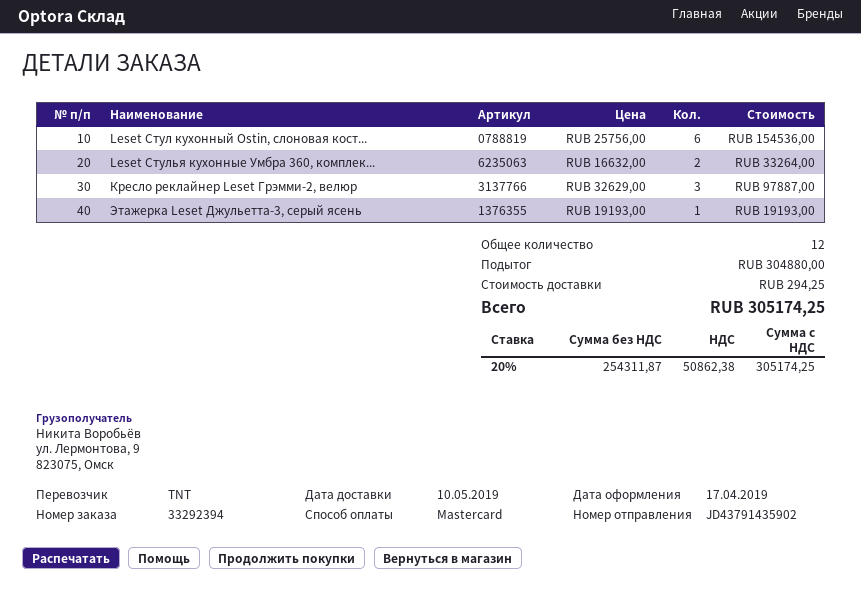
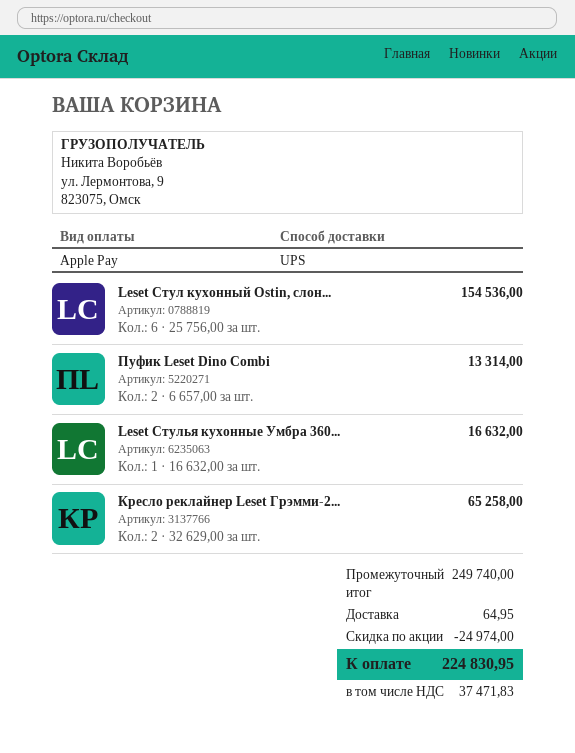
payment method: Mastercard -> Apple Pay
shipping method: TNT -> UPS
Leset Стулья кухонные Умбра 360, комплек...: 2 x 16632.00 = 33264.00 -> 1 x 16632.00 = 16632.00
Кресло реклайнер Leset Грэмми-2, велюр: 3 x 32629.00 = 97887.00 -> 2 x 32629.00 = 65258.00
Этажерка Leset Джульетта-3, серый ясень: 1 x 19193.00 = 19193.00 -> none
Пуфик Leset Dino Combi: none -> 2 x 6657.00 = 13314.00
subtotal: 304880.00 -> 249740.00
discount: none -> 24974.00
shipping: 294.25 -> 64.95
tax: 50862.38 -> 37471.83
total: 305174.25 -> 224830.95

